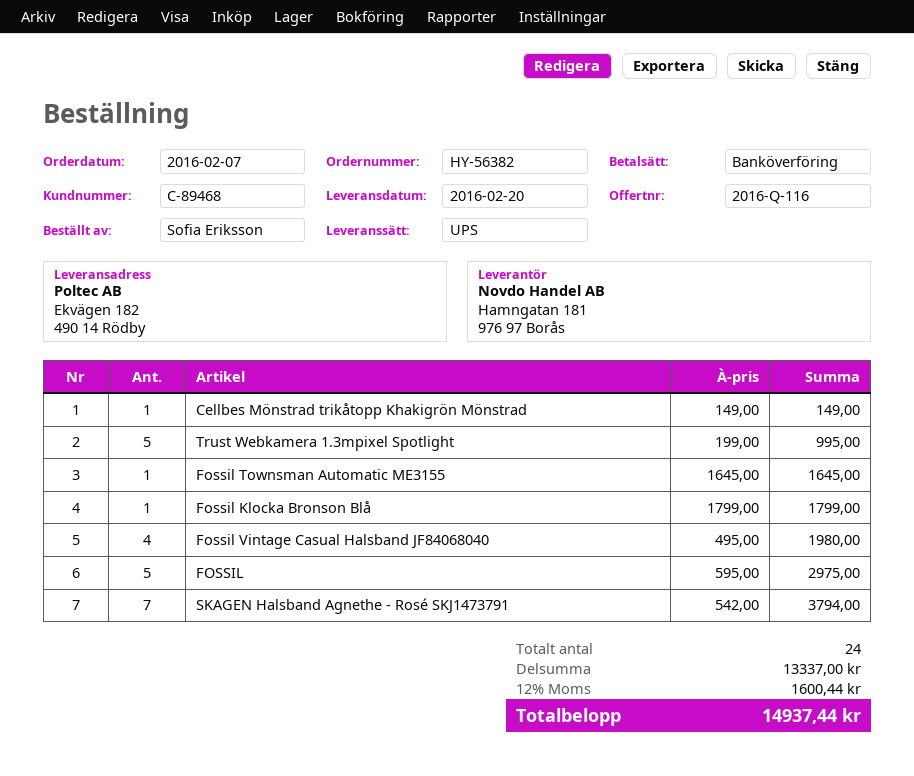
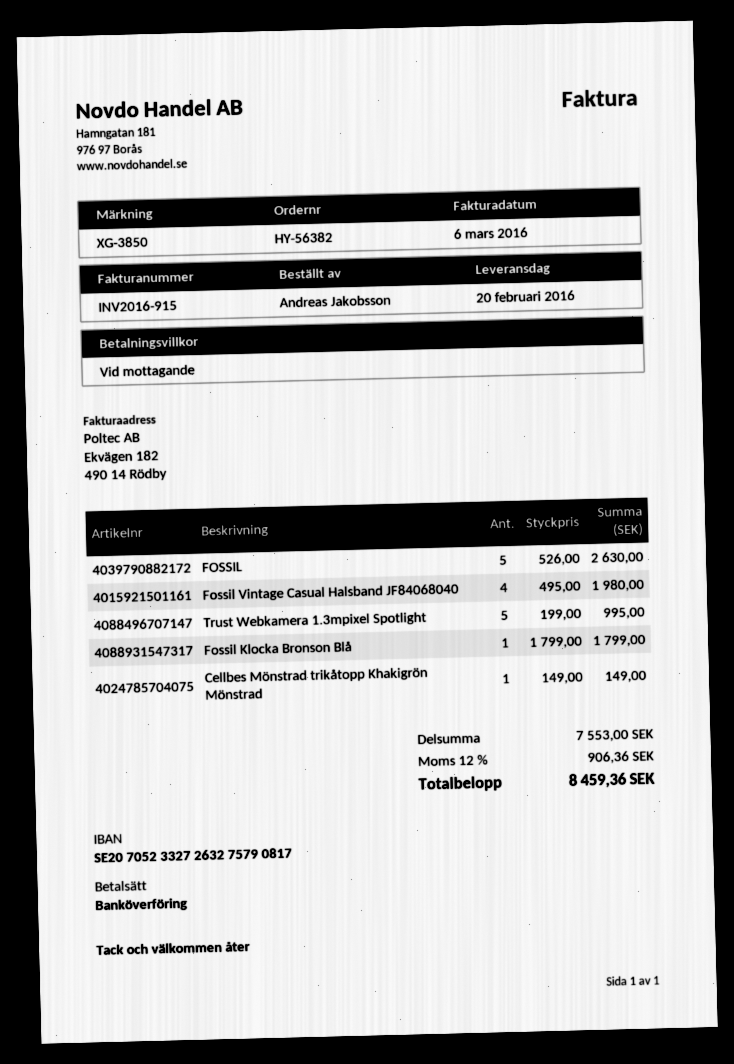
ordered by: Sofia Eriksson -> Andreas Jakobsson
Fossil Townsman Automatic ME3155: 1 x 1645.00 = 1645.00 -> none
FOSSIL: 5 x 595.00 = 2975.00 -> 5 x 526.00 = 2630.00
SKAGEN Halsband Agnethe - Rosé SKJ1473791: 7 x 542.00 = 3794.00 -> none
subtotal: 13337.00 -> 7553.00
tax: 12% = 1600.44 -> 12% = 906.36
total: 14937.44 -> 8459.36

